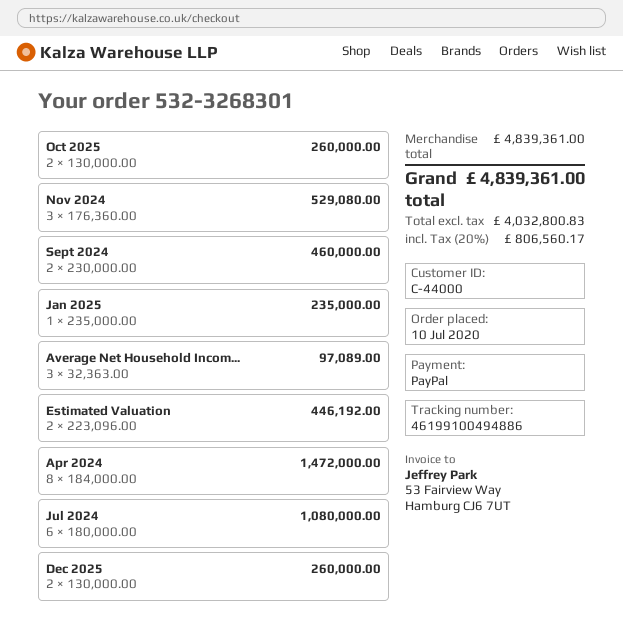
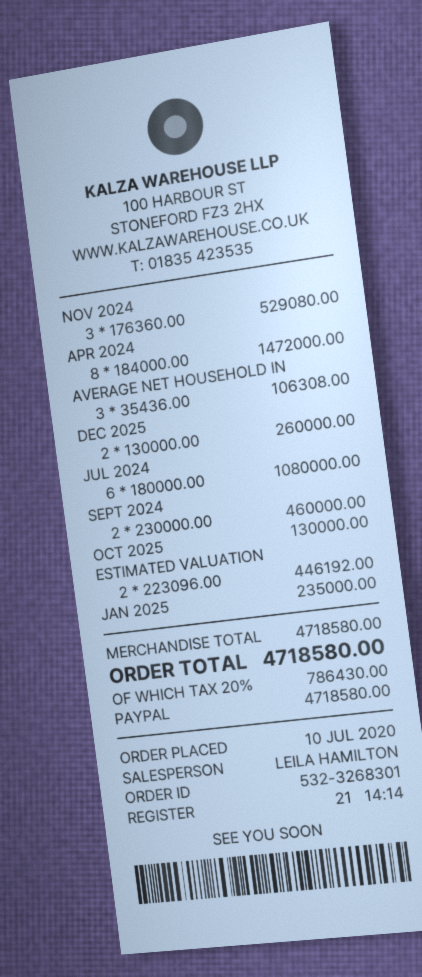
Oct 2025: 2 x 130000.00 = 260000.00 -> 1 x 130000.00 = 130000.00
Average Net Household Incom...: 3 x 32363.00 = 97089.00 -> 3 x 35436.00 = 106308.00
subtotal: 4839361.00 -> 4718580.00
tax: 20% = 806560.17 -> 20% = 786430.00
total: 4839361.00 -> 4718580.00

